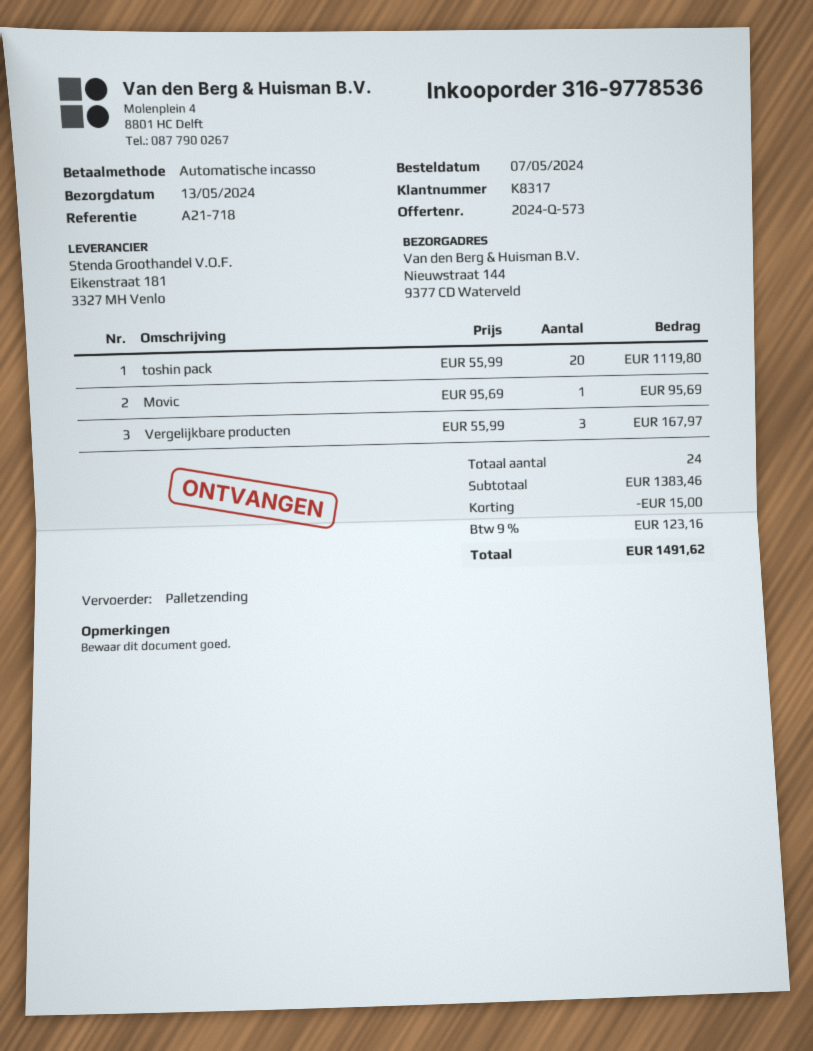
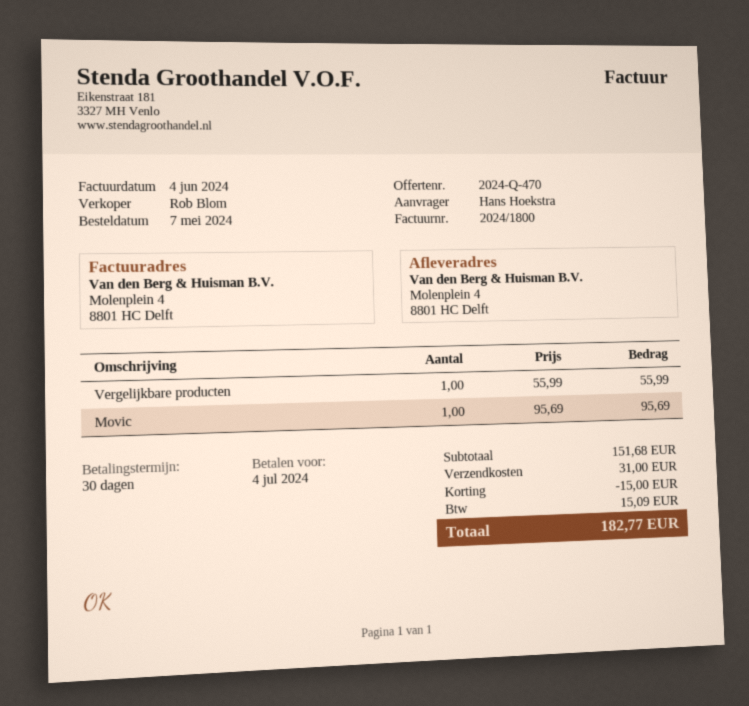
quote number: 2024-Q-573 -> 2024-Q-470
ship to: Nieuwstraat 144, 9377 CD Waterveld -> Molenplein 4, 8801 HC Delft
toshin pack: 20 x 55.99 = 1119.80 -> none
Vergelijkbare producten: 3 x 55.99 = 167.97 -> 1 x 55.99 = 55.99
subtotal: 1383.46 -> 151.68
shipping: none -> 31.00
tax: 123.16 -> 15.09
total: 1491.62 -> 182.77

